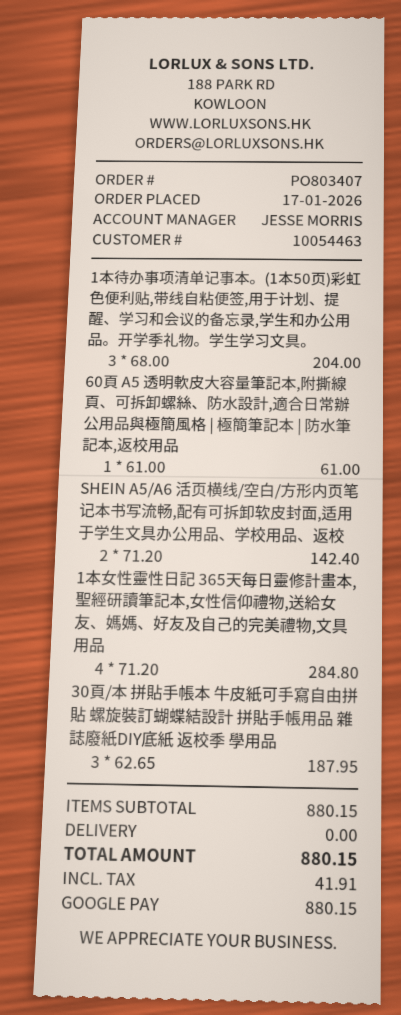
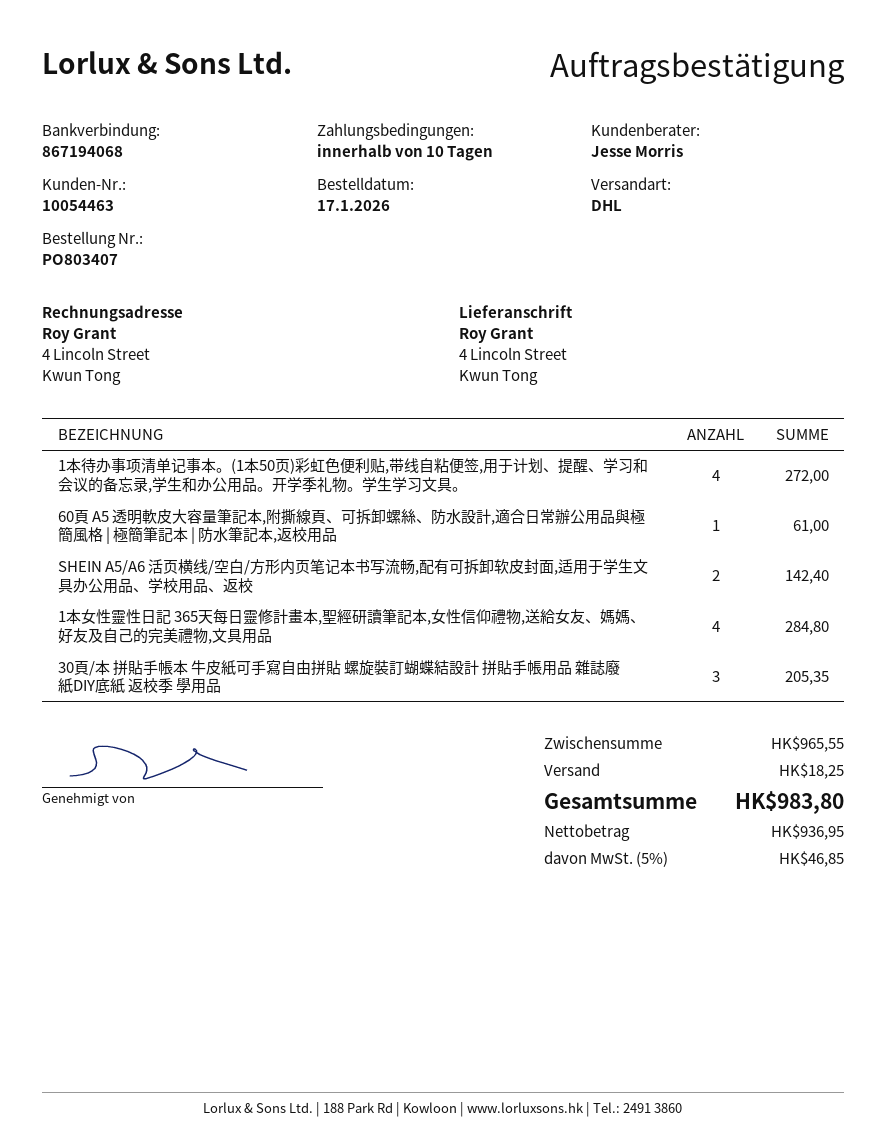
1本待办事项清单记事本。(1本50页)彩虹色便利贴,带线自粘便签,用于计划、提醒、学习和会议的备忘录,学生和办公用品。开学季礼物。学生学习文具。: 3 for 204.00 -> 4 for 272.00
30頁/本 拼貼手帳本 牛皮紙可手寫自由拼貼 螺旋裝訂蝴蝶結設計 拼貼手帳用品 雜誌廢紙DIY底紙 返校季 學用品: 3 for 187.95 -> 3 for 205.35
subtotal: 880.15 -> 965.55
shipping: 0.00 -> 18.25
tax: 41.91 -> 46.85
total: 880.15 -> 983.80

